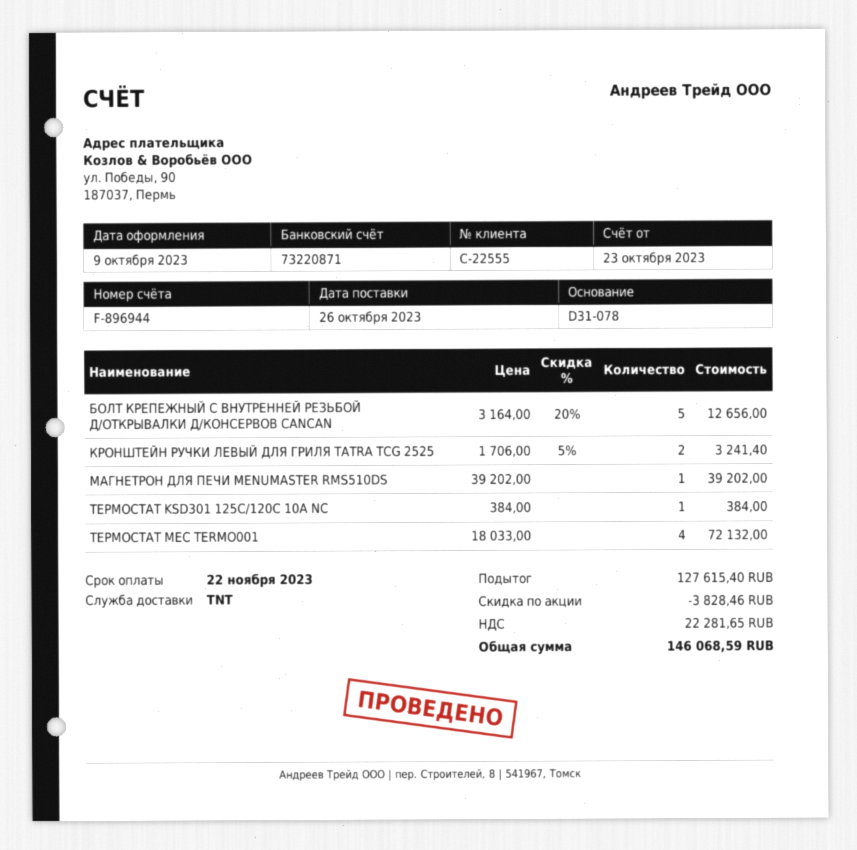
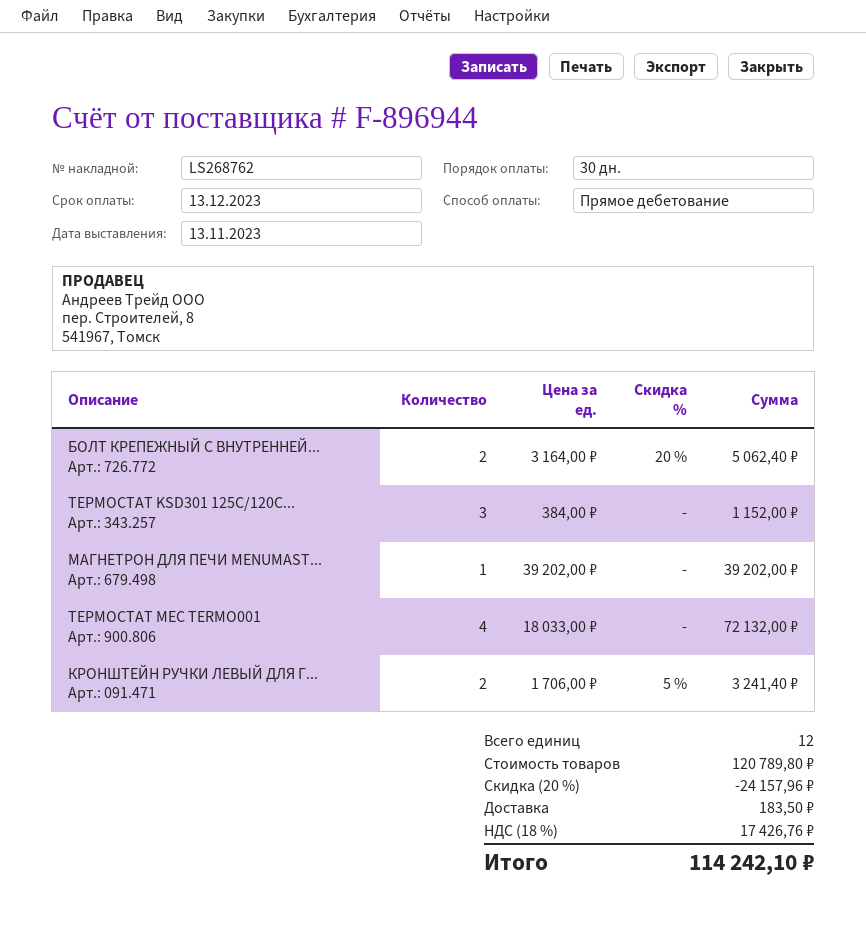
invoice date: 2023-10-23 -> 2023-11-13
due date: 2023-11-22 -> 2023-12-13
БОЛТ КРЕПЕЖНЫЙ C ВНУТРЕННЕЙ РЕЗЬБОЙ Д/ОТКРЫВАЛКИ Д/КОНСЕРВОВ CANCAN: 5 x 3164.00 - 20% = 12656.00 -> 2 x 3164.00 - 20% = 5062.40
ТЕРМОСТАТ KSD301 125C/120C 10A NC: 1 x 384.00 = 384.00 -> 3 x 384.00 = 1152.00
subtotal: 127615.40 -> 120789.80
discount: 3828.46 -> 24157.96
shipping: none -> 183.50
tax: 22281.65 -> 17426.76
total: 146068.59 -> 114242.10

